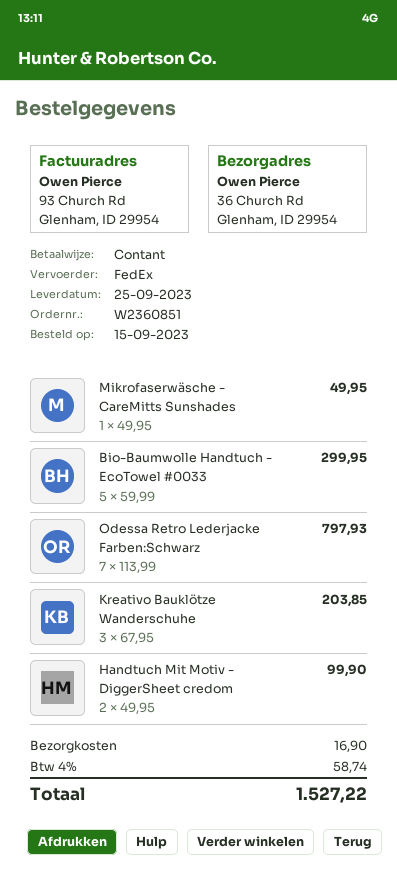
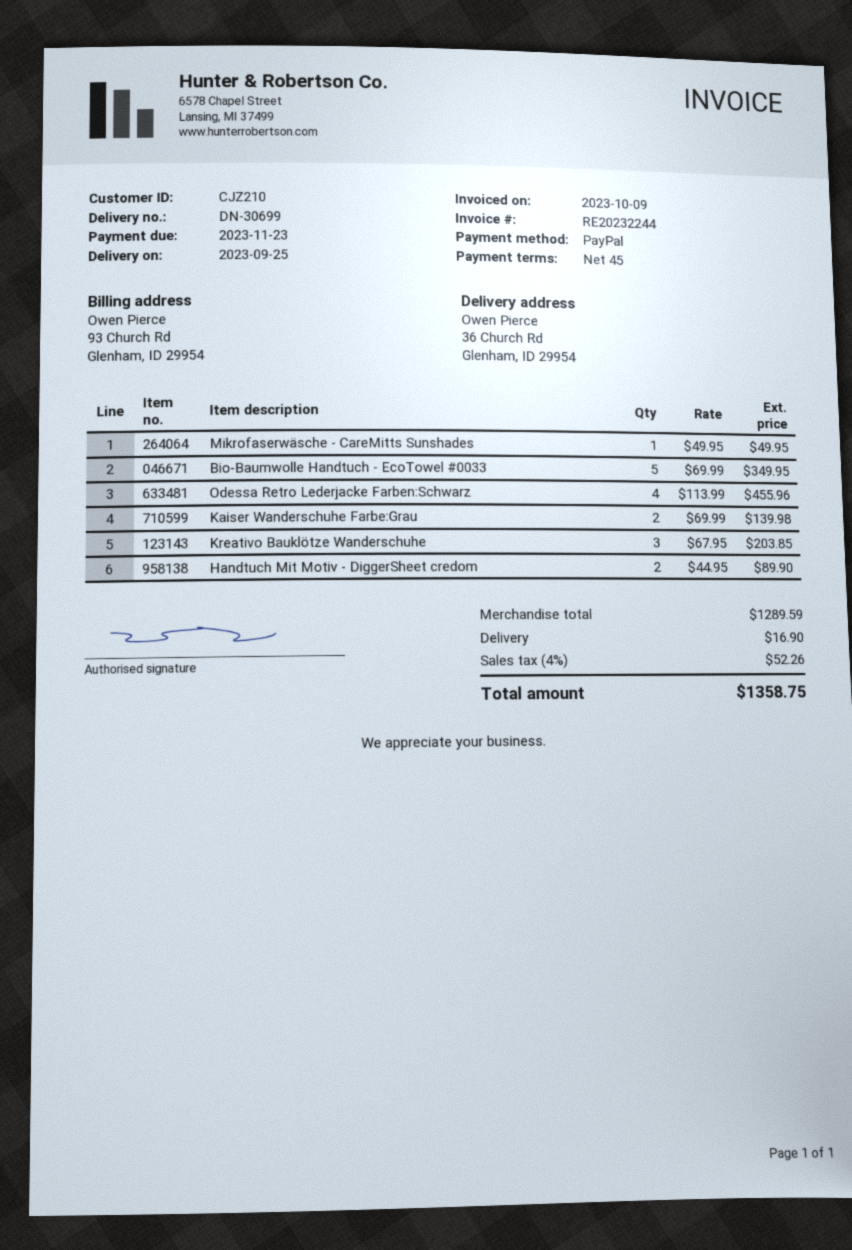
payment method: cash -> PayPal
Bio-Baumwolle Handtuch - EcoTowel #0033: 5 x 59.99 = 299.95 -> 5 x 69.99 = 349.95
Odessa Retro Lederjacke Farben:Schwarz: 7 x 113.99 = 797.93 -> 4 x 113.99 = 455.96
Handtuch Mit Motiv - DiggerSheet credom: 2 x 49.95 = 99.90 -> 2 x 44.95 = 89.90
Kaiser Wanderschuhe Farbe:Grau: none -> 2 x 69.99 = 139.98
tax: 4% = 58.74 -> 4% = 52.26
total: 1527.22 -> 1358.75

